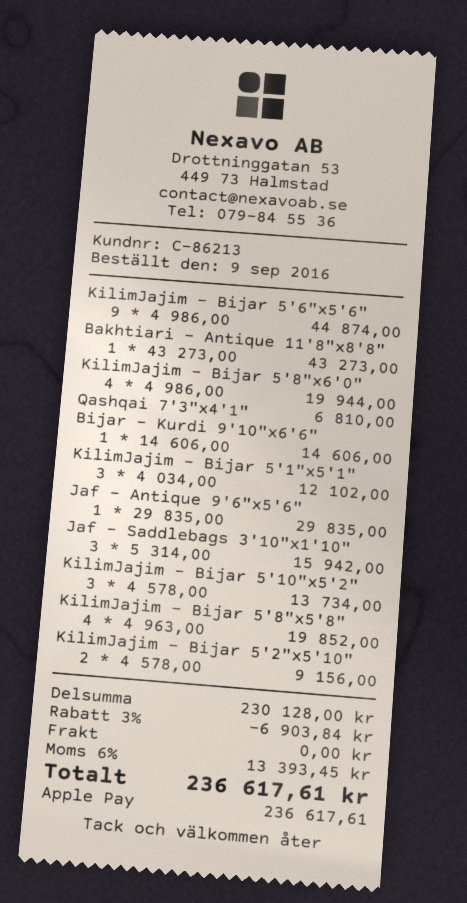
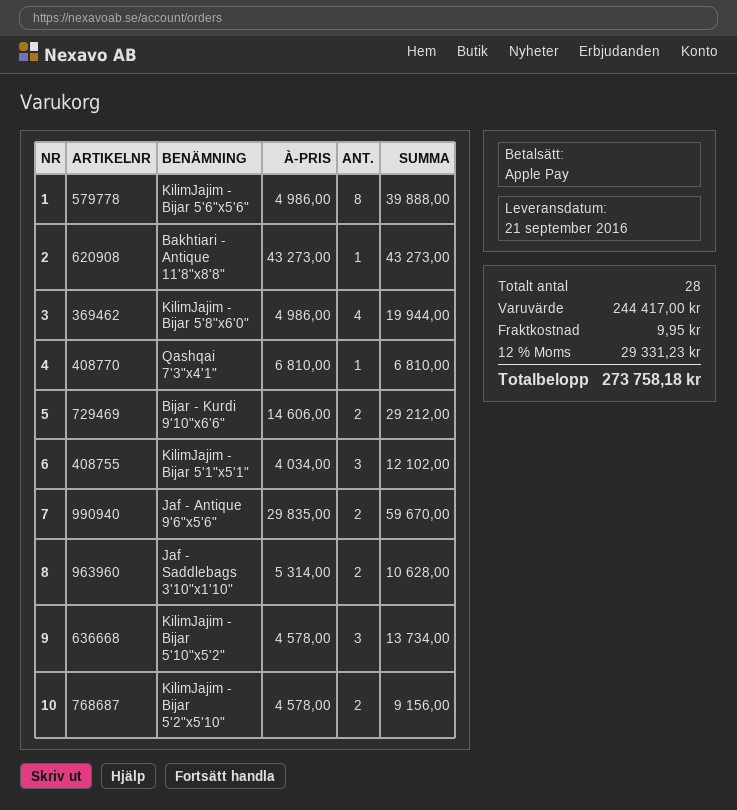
KilimJajim - Bijar 5'6"x5'6": 9 x 4986.00 = 44874.00 -> 8 x 4986.00 = 39888.00
Bijar - Kurdi 9'10"x6'6": 1 x 14606.00 = 14606.00 -> 2 x 14606.00 = 29212.00
Jaf - Antique 9'6"x5'6": 1 x 29835.00 = 29835.00 -> 2 x 29835.00 = 59670.00
Jaf - Saddlebags 3'10"x1'10": 3 x 5314.00 = 15942.00 -> 2 x 5314.00 = 10628.00
KilimJajim - Bijar 5'8"x5'8": 4 x 4963.00 = 19852.00 -> none
subtotal: 230128.00 -> 244417.00
discount: 3% = 6903.84 -> none
shipping: 0.00 -> 9.95
tax: 6% = 13393.45 -> 12% = 29331.23
total: 236617.61 -> 273758.18

